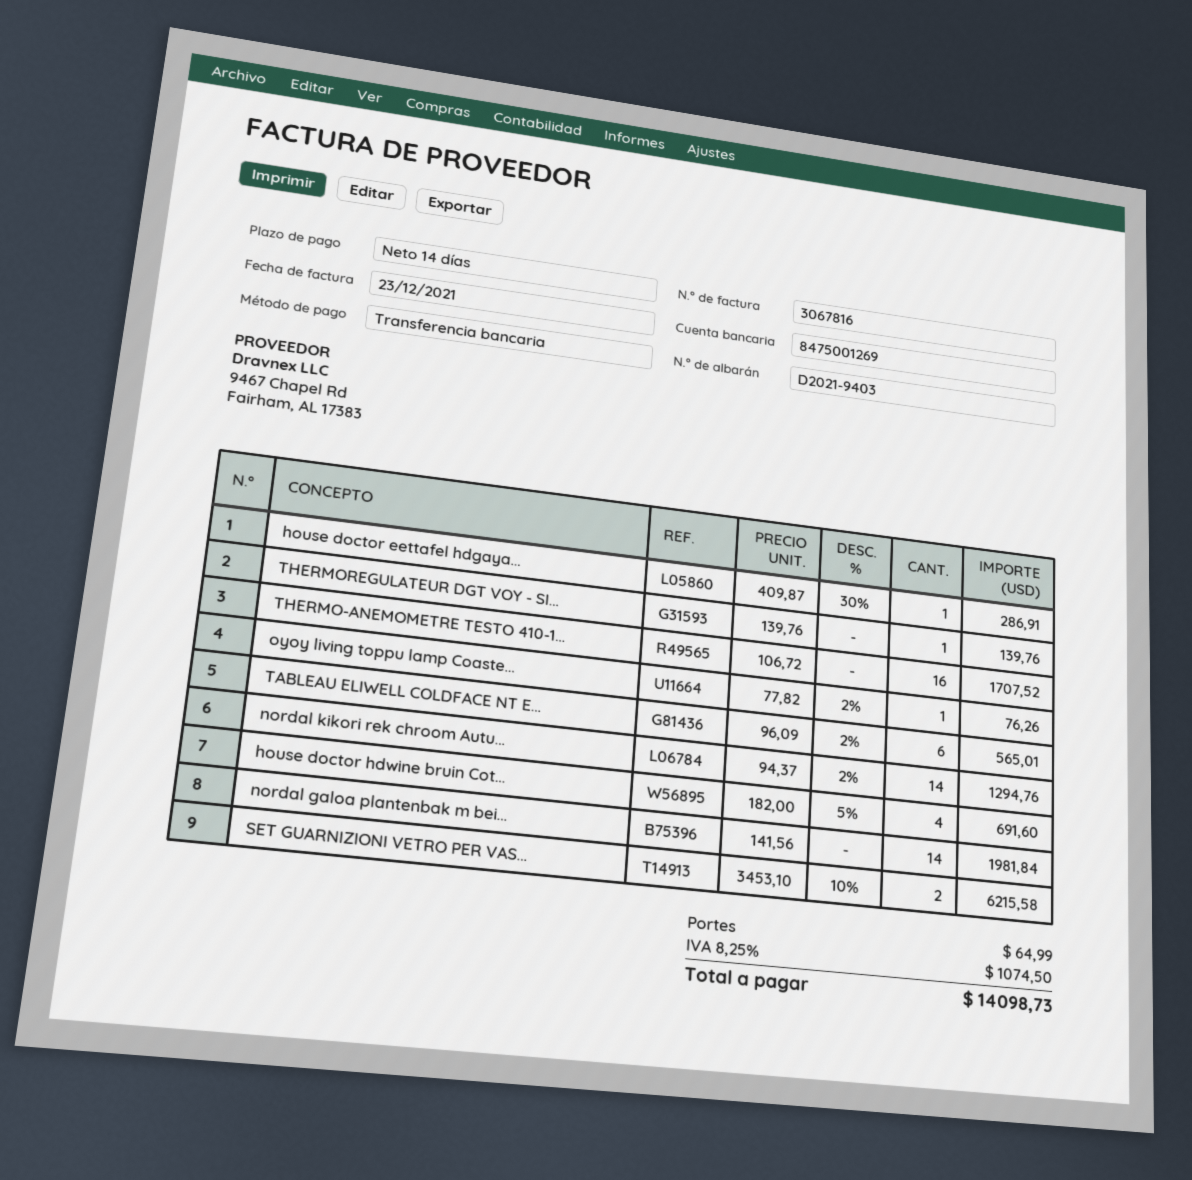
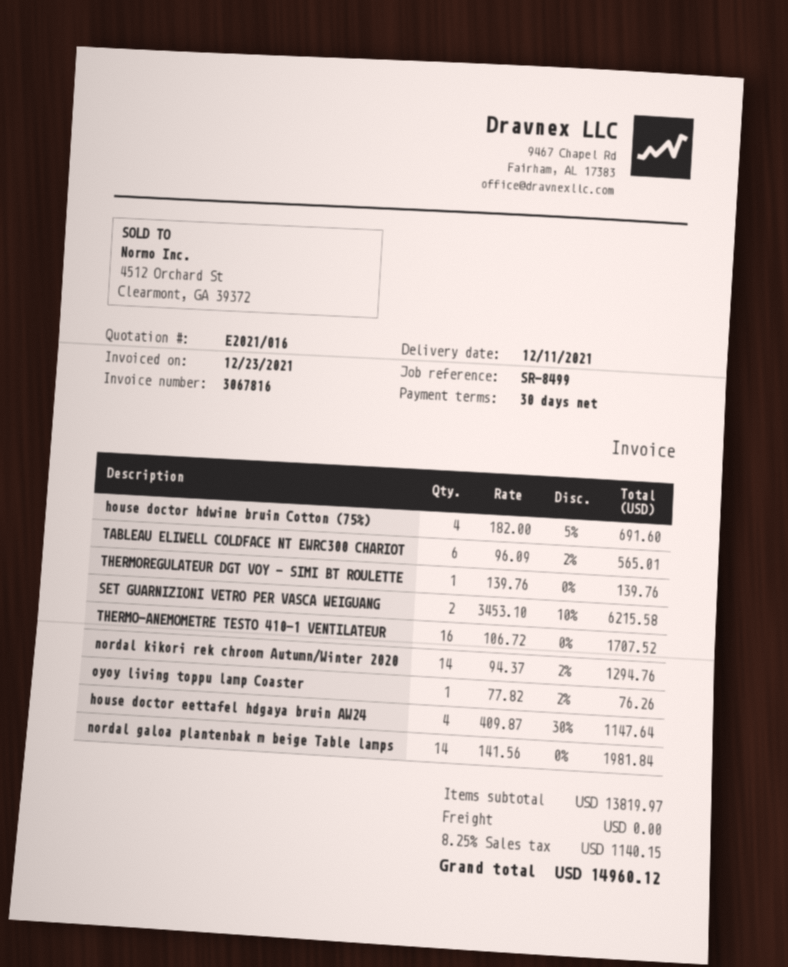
payment terms: 14 days -> 30 days
house doctor eettafel hdgaya...: 1 x 409.87 - 30% = 286.91 -> 4 x 409.87 - 30% = 1147.64
shipping: 64.99 -> 0.00
tax: 8.25% = 1074.50 -> 8.25% = 1140.15
total: 14098.73 -> 14960.12

